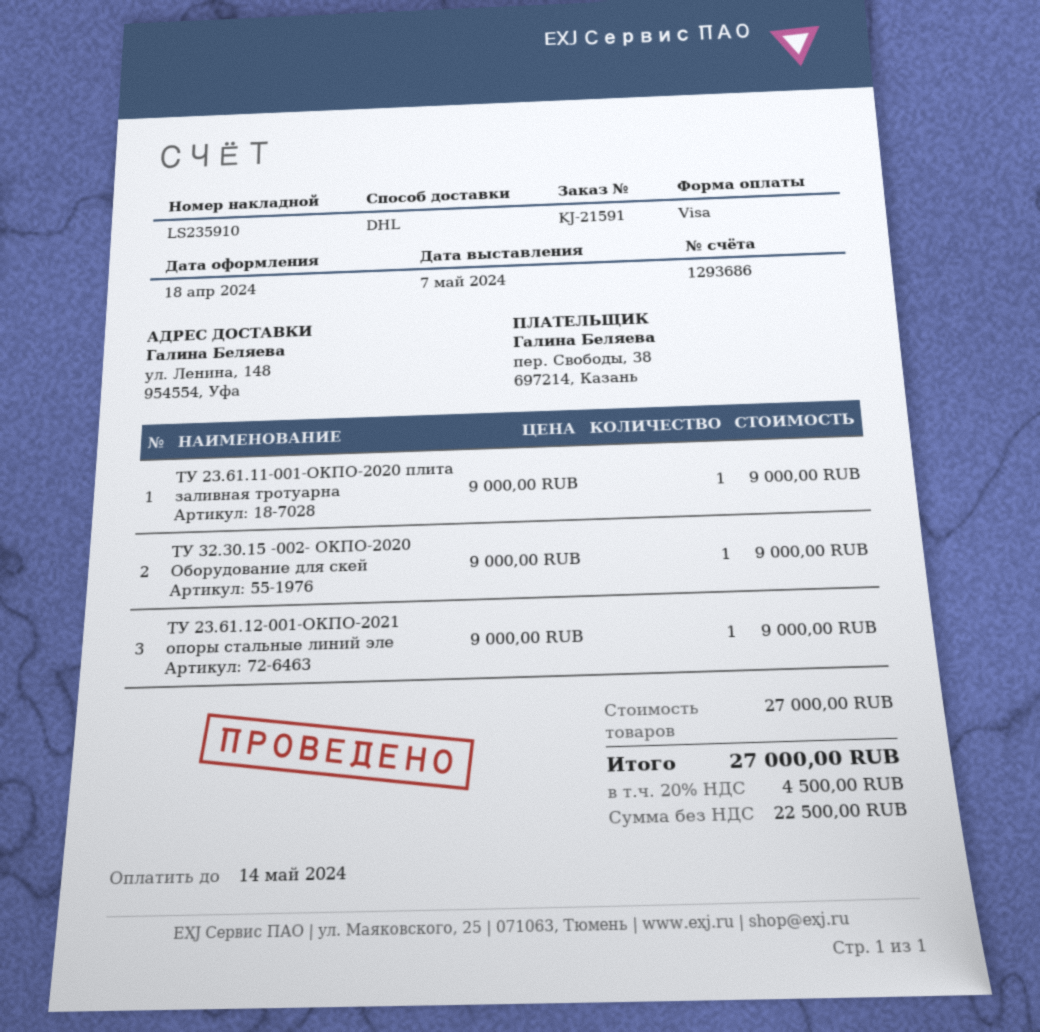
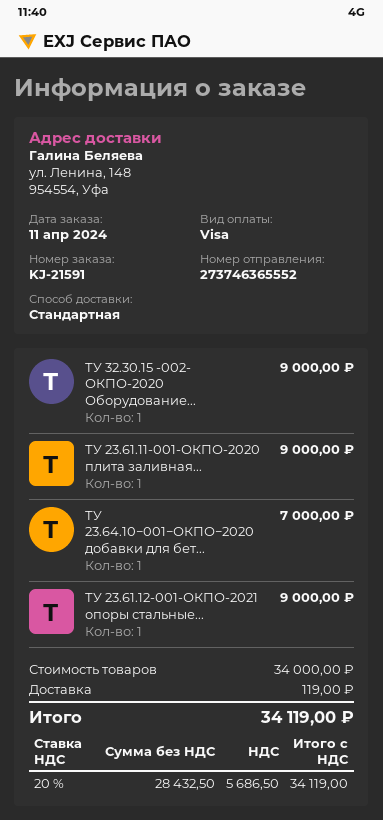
order date: 2024-04-18 -> 2024-04-11
shipping method: DHL -> standard
ТУ 23.64.10−001−ОКПО−2020 добавки для бет...: none -> 1 for 7000.00
subtotal: 27000.00 -> 34000.00
shipping: none -> 119.00
net: 22500.00 -> 28432.50
tax: 20% = 4500.00 -> 20% = 5686.50
total: 27000.00 -> 34119.00

